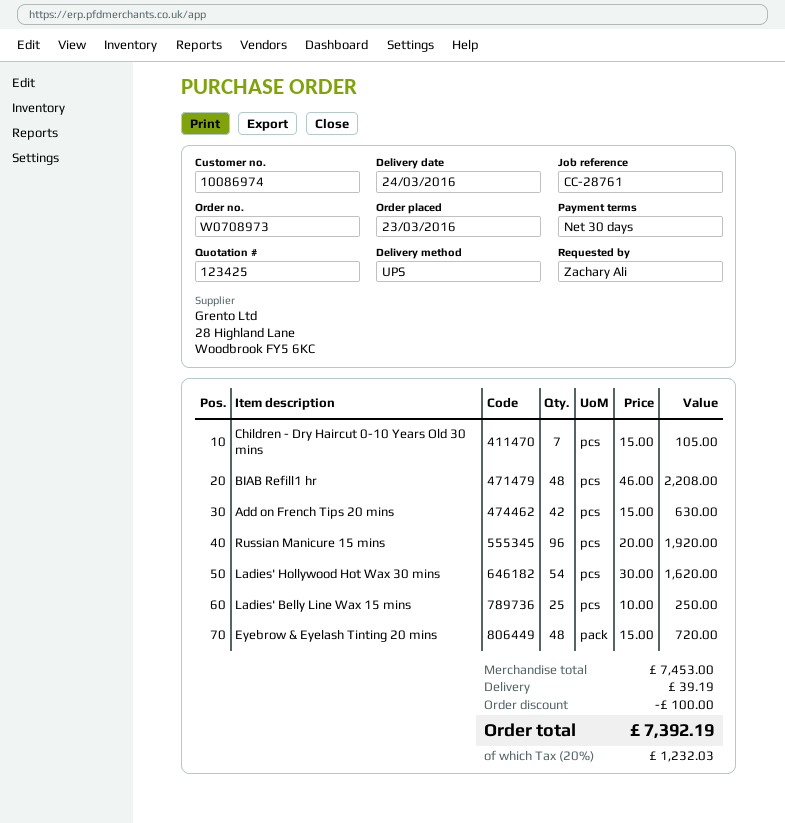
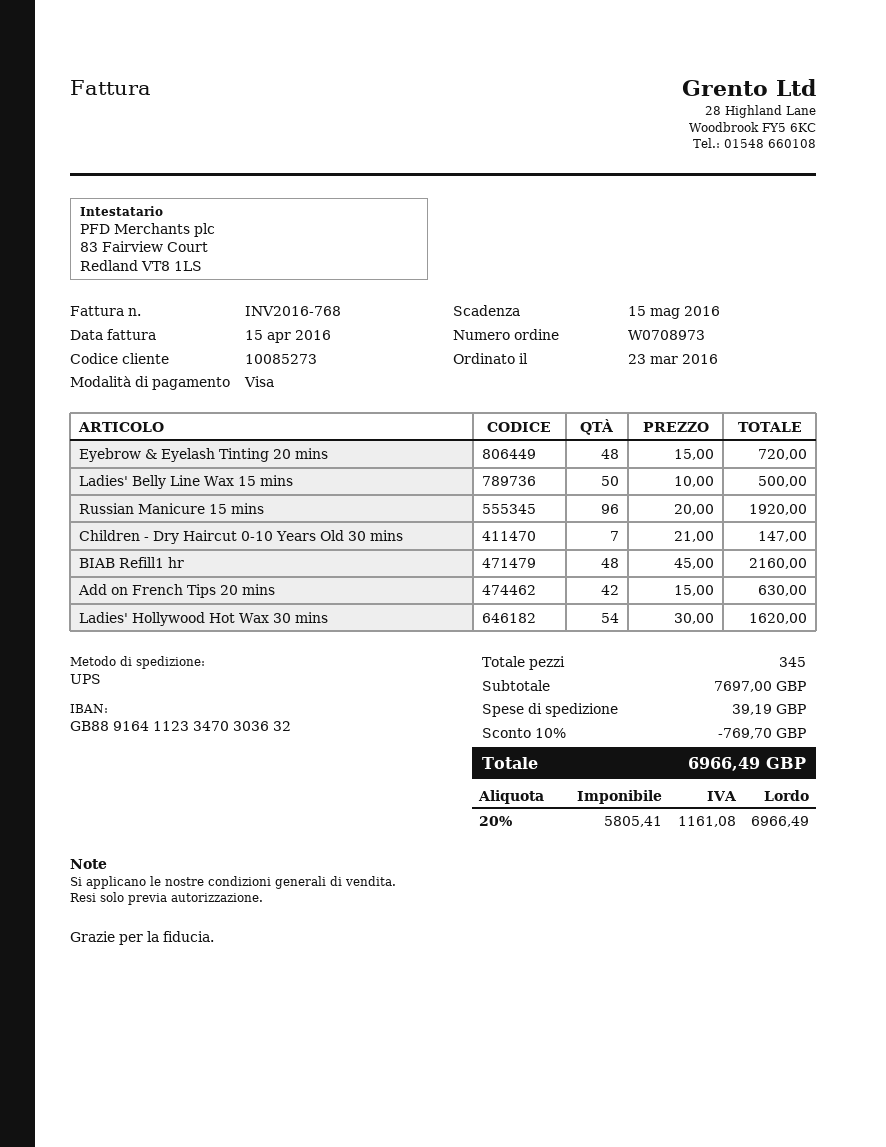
customer number: 10086974 -> 10085273
Children - Dry Haircut 0-10 Years Old 30 mins: 7 x 15.00 = 105.00 -> 7 x 21.00 = 147.00
BIAB Refill1 hr: 48 x 46.00 = 2208.00 -> 48 x 45.00 = 2160.00
Ladies' Belly Line Wax 15 mins: 25 x 10.00 = 250.00 -> 50 x 10.00 = 500.00
subtotal: 7453.00 -> 7697.00
discount: 100.00 -> 769.70
tax: 20% = 1232.03 -> 20% = 1161.08
total: 7392.19 -> 6966.49

